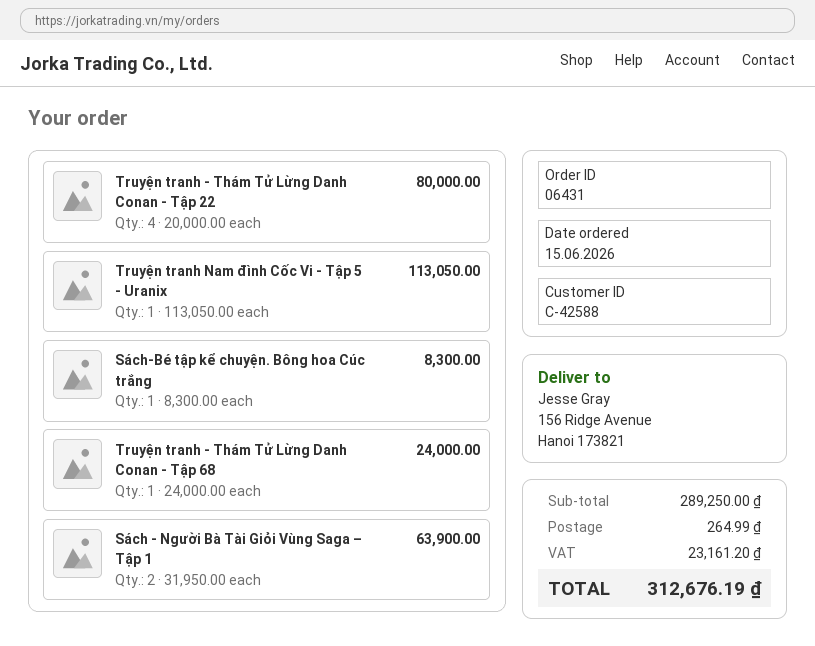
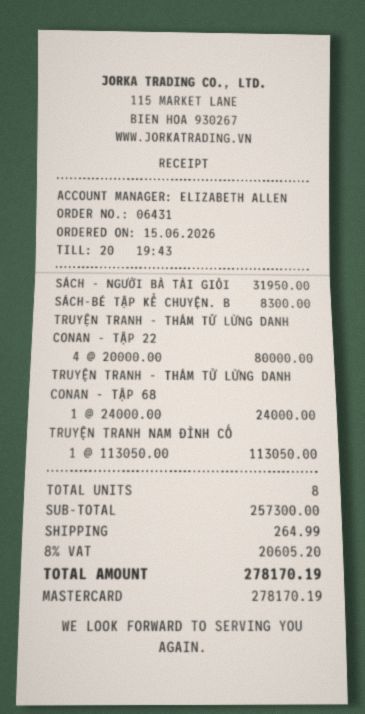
Sách - Người Bà Tài Giỏi Vùng Saga – Tập 1: 2 x 31950.00 = 63900.00 -> 1 x 31950.00 = 31950.00
subtotal: 289250.00 -> 257300.00
tax: 23161.20 -> 20605.20
total: 312676.19 -> 278170.19

